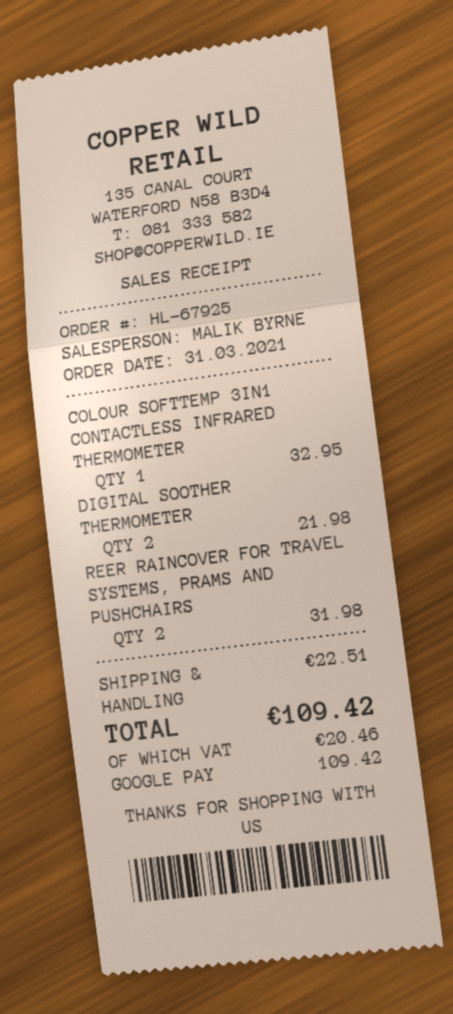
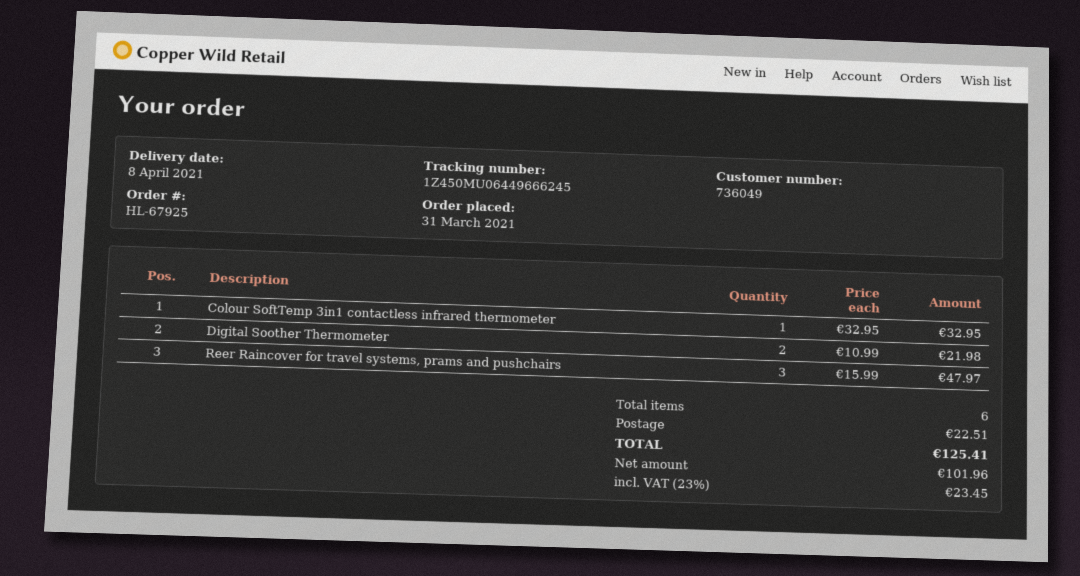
REER RAINCOVER FOR TRAVEL SYSTEMS, PRAMS AND PUSHCHAIRS: 2 for 31.98 -> 3 for 47.97
tax: 20.46 -> 23.45
total: 109.42 -> 125.41

